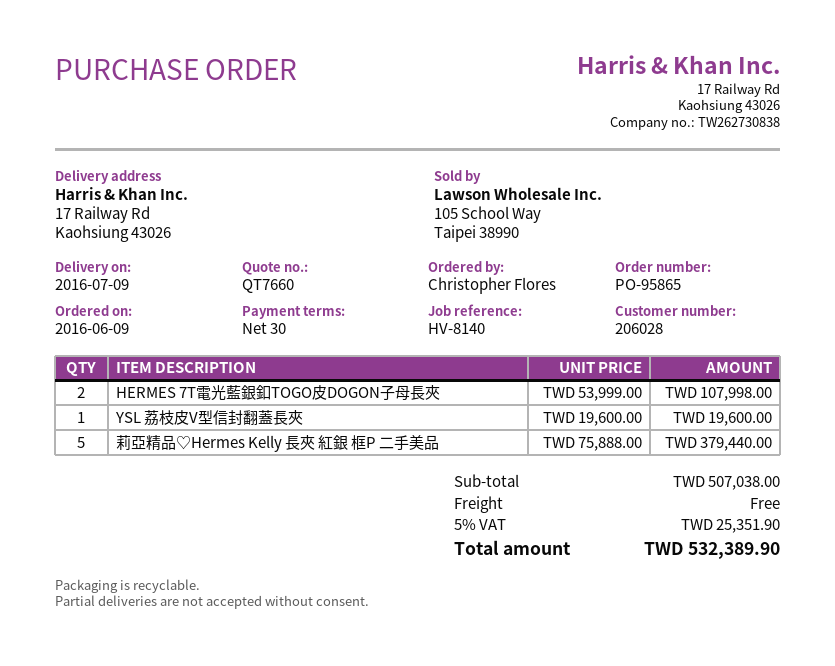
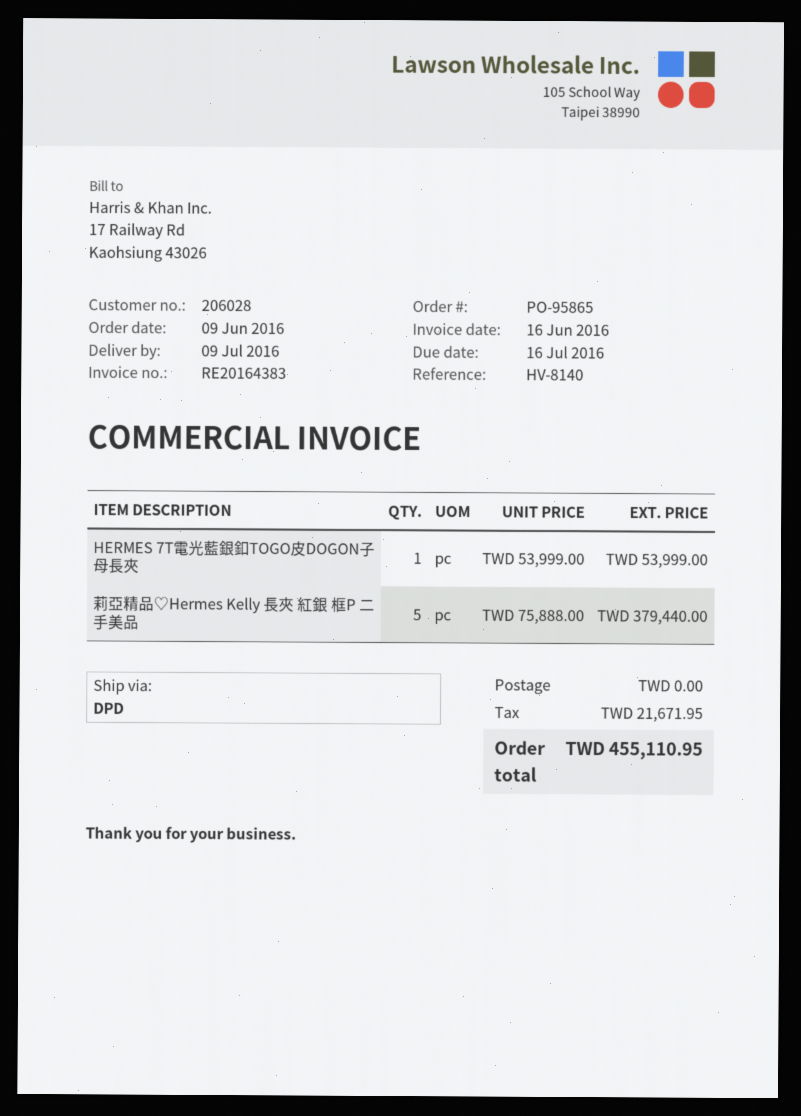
HERMES 7T電光藍銀釦TOGO皮DOGON子母長夾: 2 x 53999.00 = 107998.00 -> 1 x 53999.00 = 53999.00
YSL 荔枝皮V型信封翻蓋長夾: 1 x 19600.00 = 19600.00 -> none
tax: 25351.90 -> 21671.95
total: 532389.90 -> 455110.95

